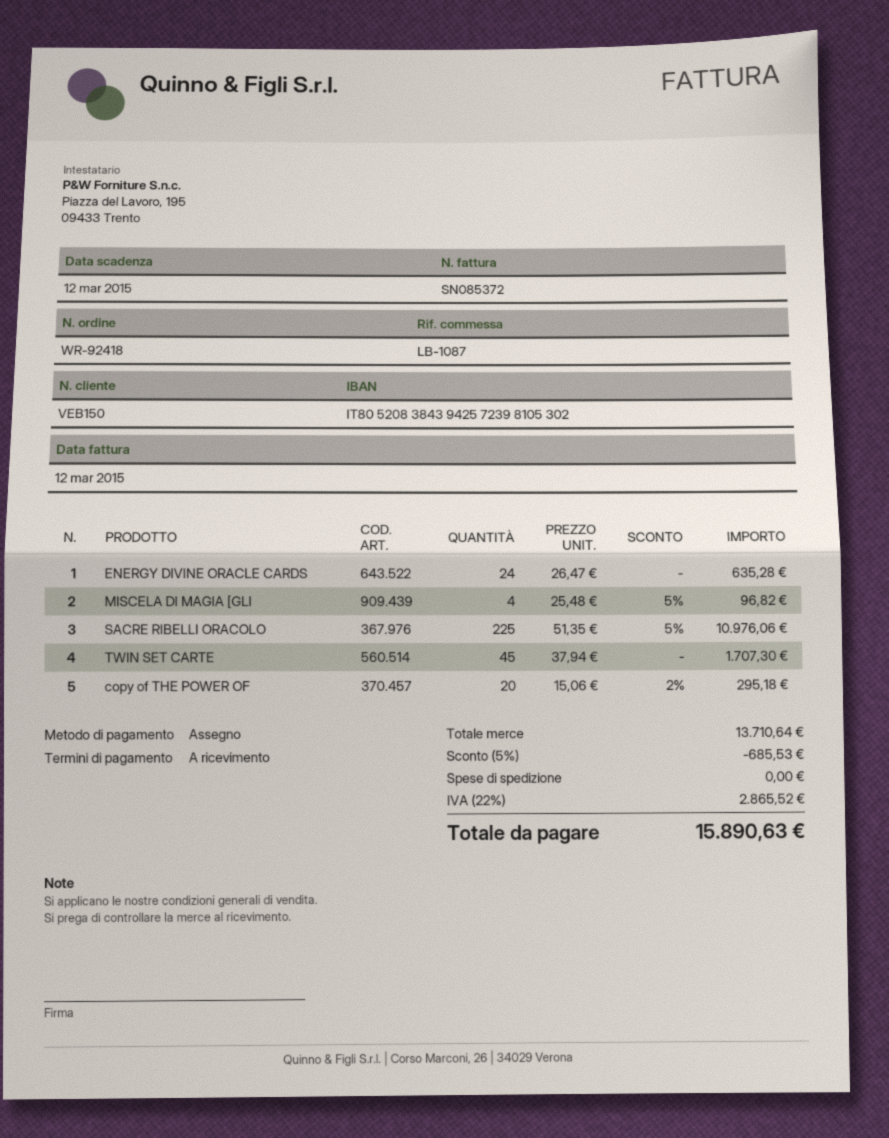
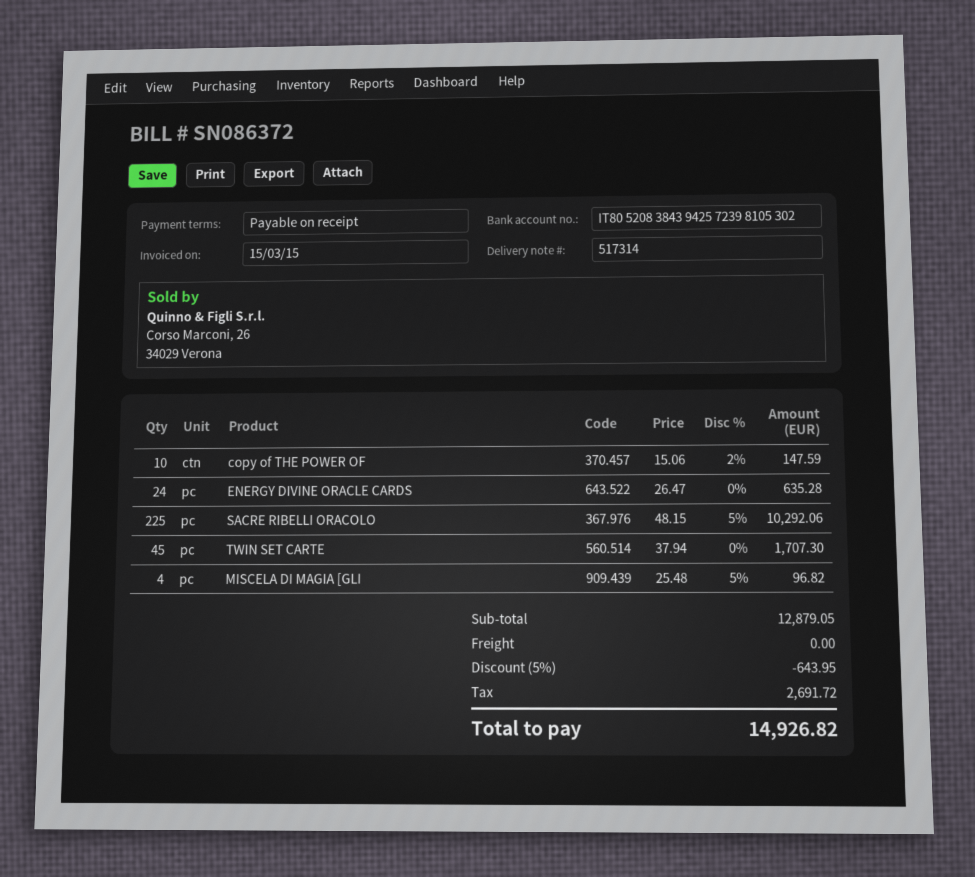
invoice number: SN085372 -> SN086372
invoice date: 2015-03-12 -> 2015-03-15
SACRE RIBELLI ORACOLO: 225 x 51.35 - 5% = 10976.06 -> 225 x 48.15 - 5% = 10292.06
copy of THE POWER OF: 20 x 15.06 - 2% = 295.18 -> 10 x 15.06 - 2% = 147.59
subtotal: 13710.64 -> 12879.05
discount: 5% = 685.53 -> 5% = 643.95
tax: 2865.52 -> 2691.72
total: 15890.63 -> 14926.82

